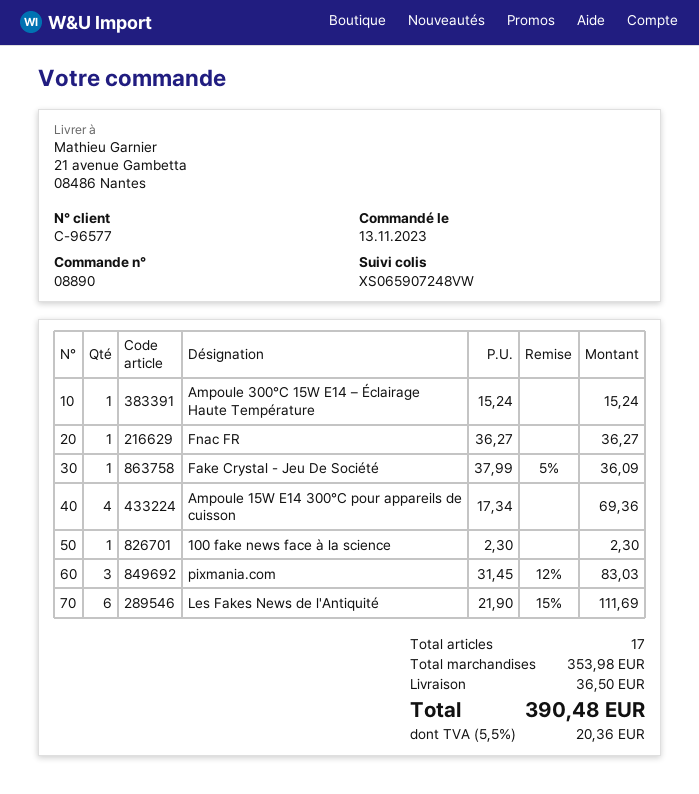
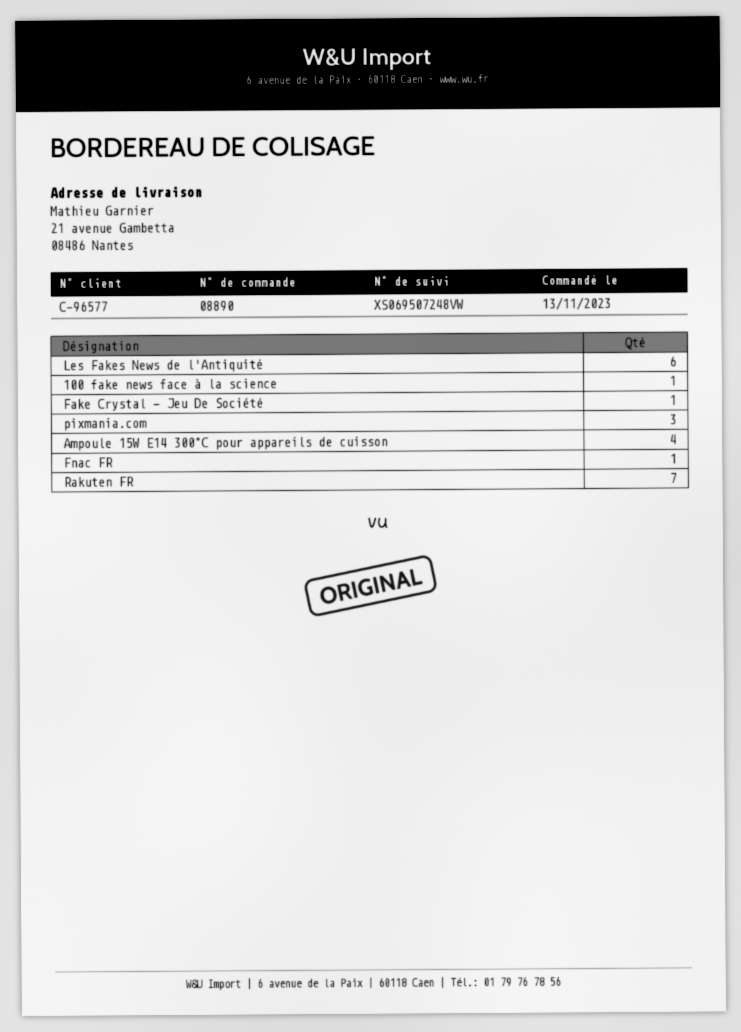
tracking number: XS065907248VW -> XS069507248VW
Ampoule 300°C 15W E14 – Éclairage Haute Température: 1 -> none
Rakuten FR: none -> 7

